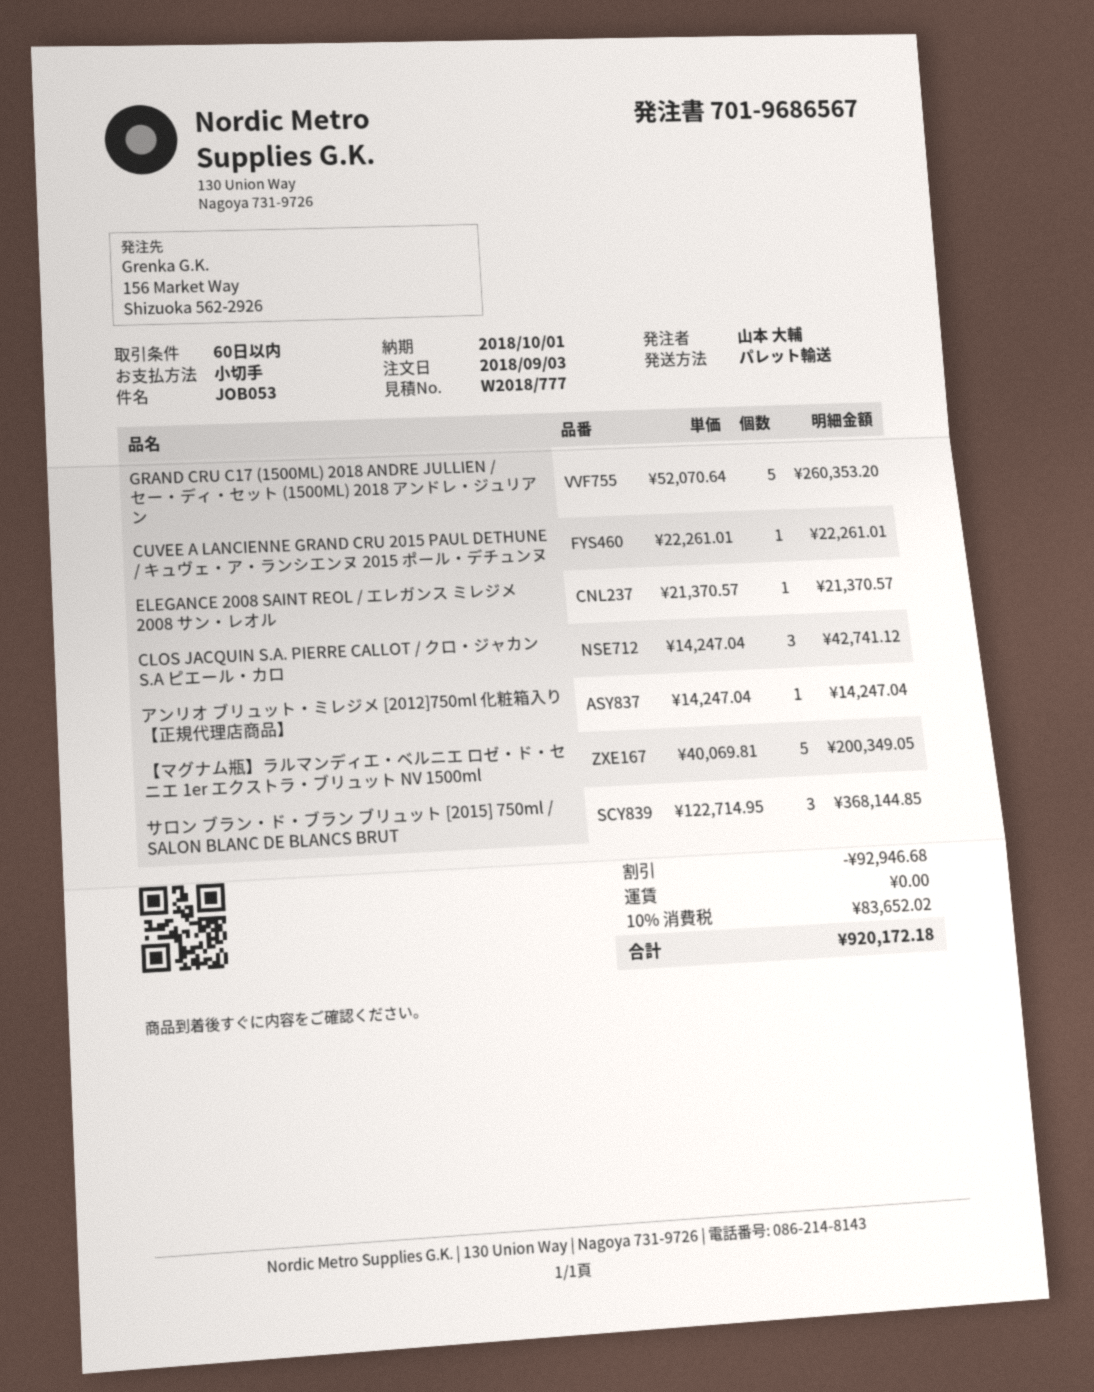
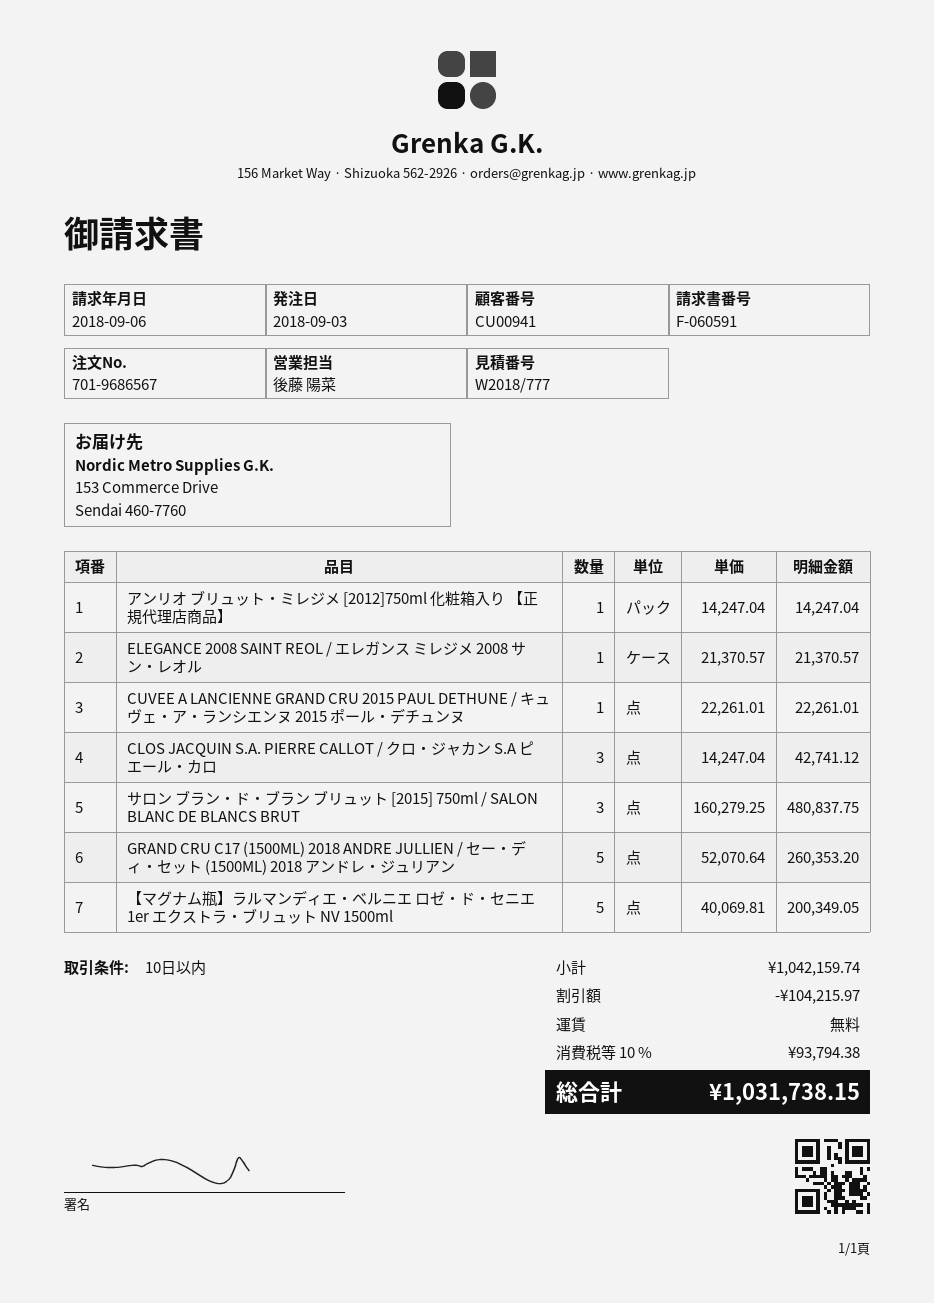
payment terms: 60 days -> 10 days
サロン ブラン・ド・ブラン ブリュット [2015] 750ml / SALON BLANC DE BLANCS BRUT: 3 x 122714.95 = 368144.85 -> 3 x 160279.25 = 480837.75
discount: 92946.68 -> 104215.97
tax: 10% = 83652.02 -> 10% = 93794.38
total: 920172.18 -> 1031738.15

